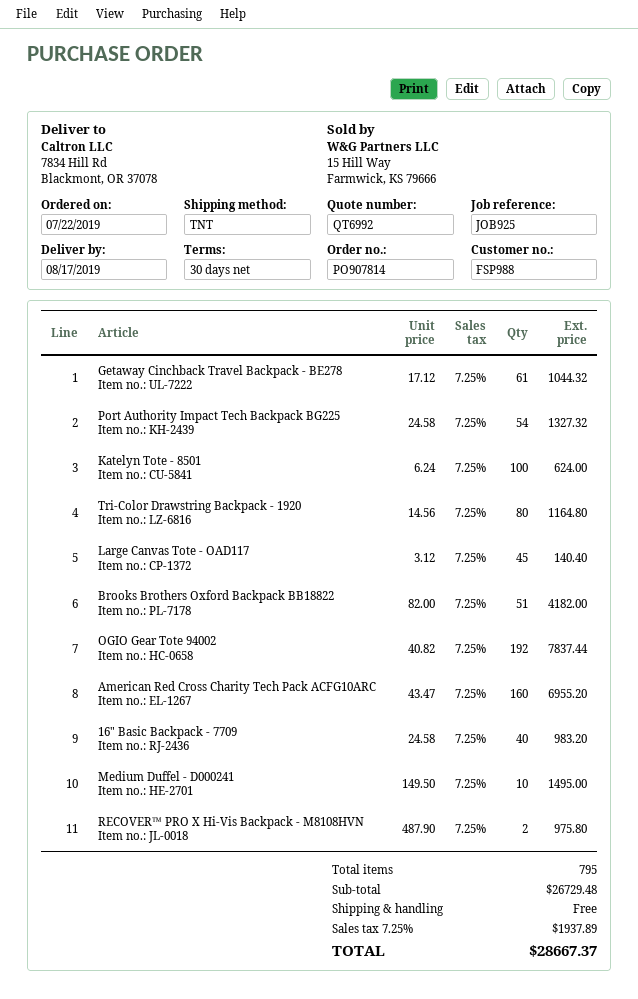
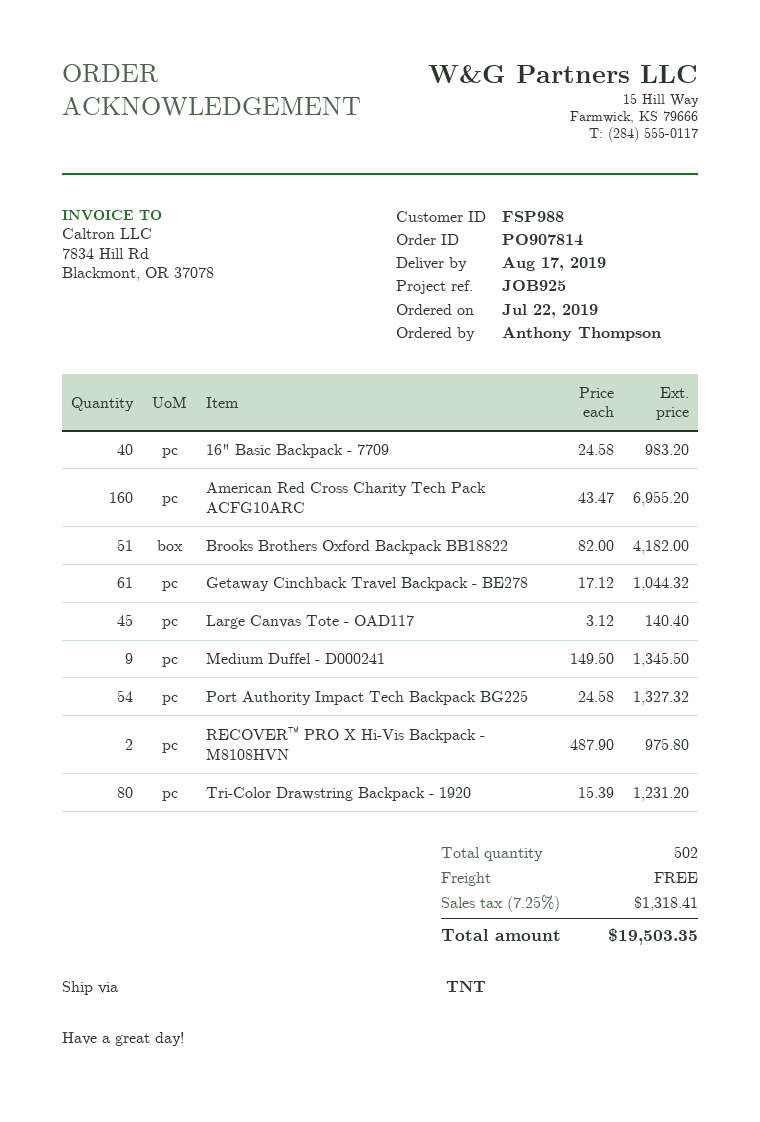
Katelyn Tote - 8501: 100 x 6.24 = 624.00 -> none
Tri-Color Drawstring Backpack - 1920: 80 x 14.56 = 1164.80 -> 80 x 15.39 = 1231.20
OGIO Gear Tote 94002: 192 x 40.82 = 7837.44 -> none
Medium Duffel - D000241: 10 x 149.50 = 1495.00 -> 9 x 149.50 = 1345.50
total quantity: 795 -> 502
tax: 7.25% = 1937.89 -> 7.25% = 1318.41
total: 28667.37 -> 19503.35

